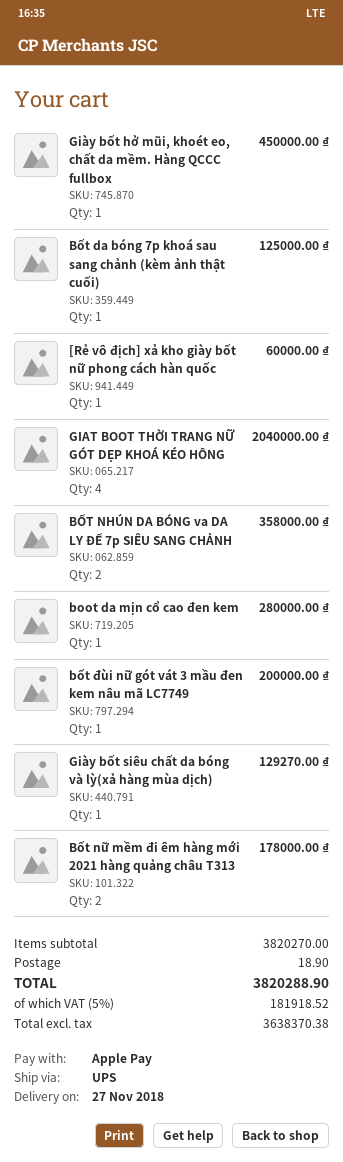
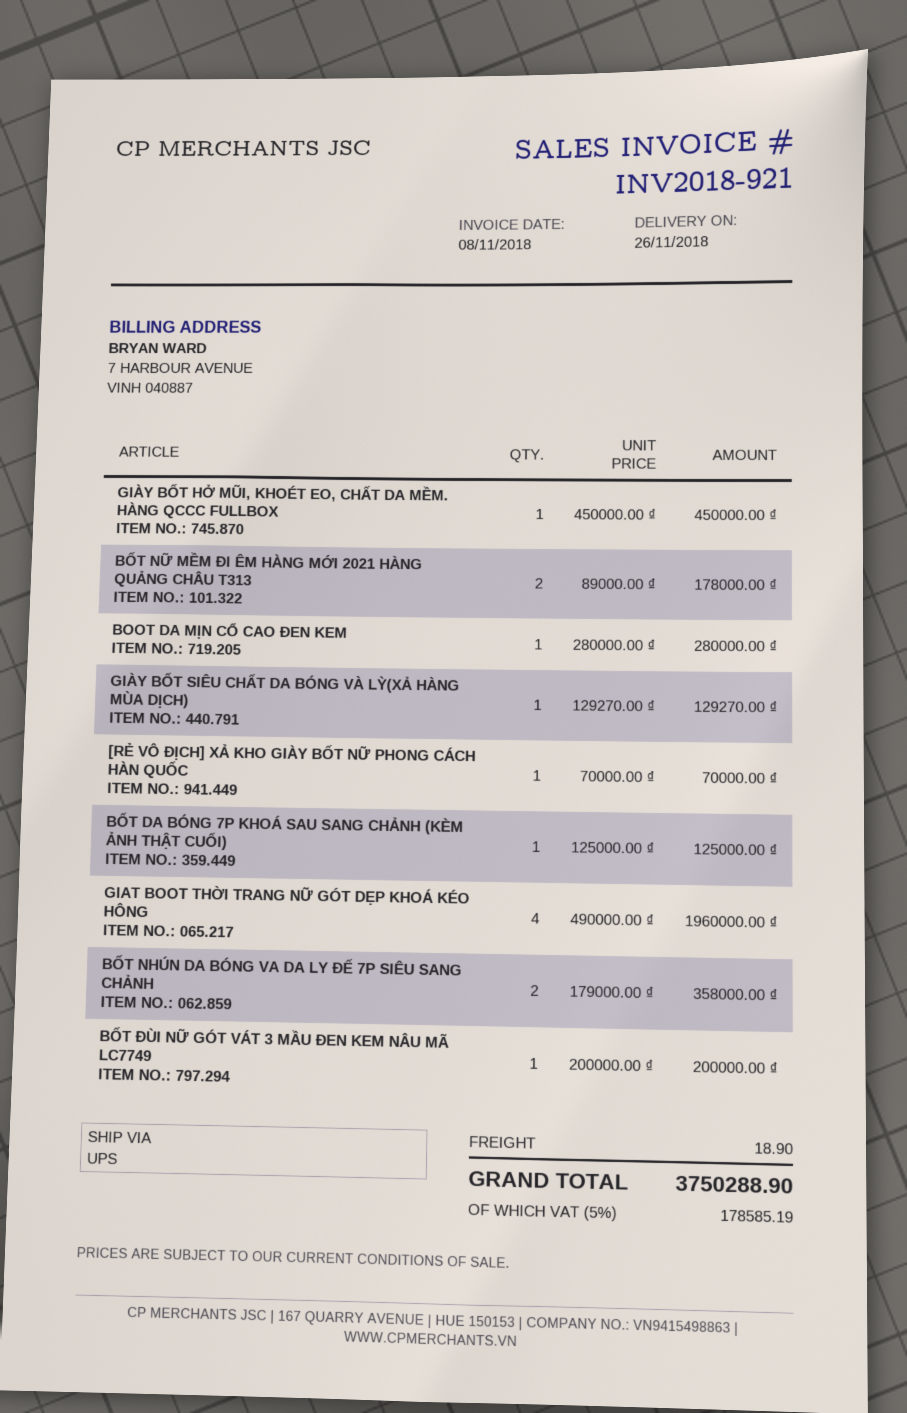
delivery date: 2018-11-27 -> 2018-11-26
[Rẻ vô địch] xả kho giày bốt nữ phong cách hàn quốc: 1 for 60000.00 -> 1 for 70000.00
GIAT BOOT THỜI TRANG NỮ GÓT DẸP KHOÁ KÉO HÔNG: 4 for 2040000.00 -> 4 for 1960000.00
tax: 5% = 181918.52 -> 5% = 178585.19
total: 3820288.90 -> 3750288.90

